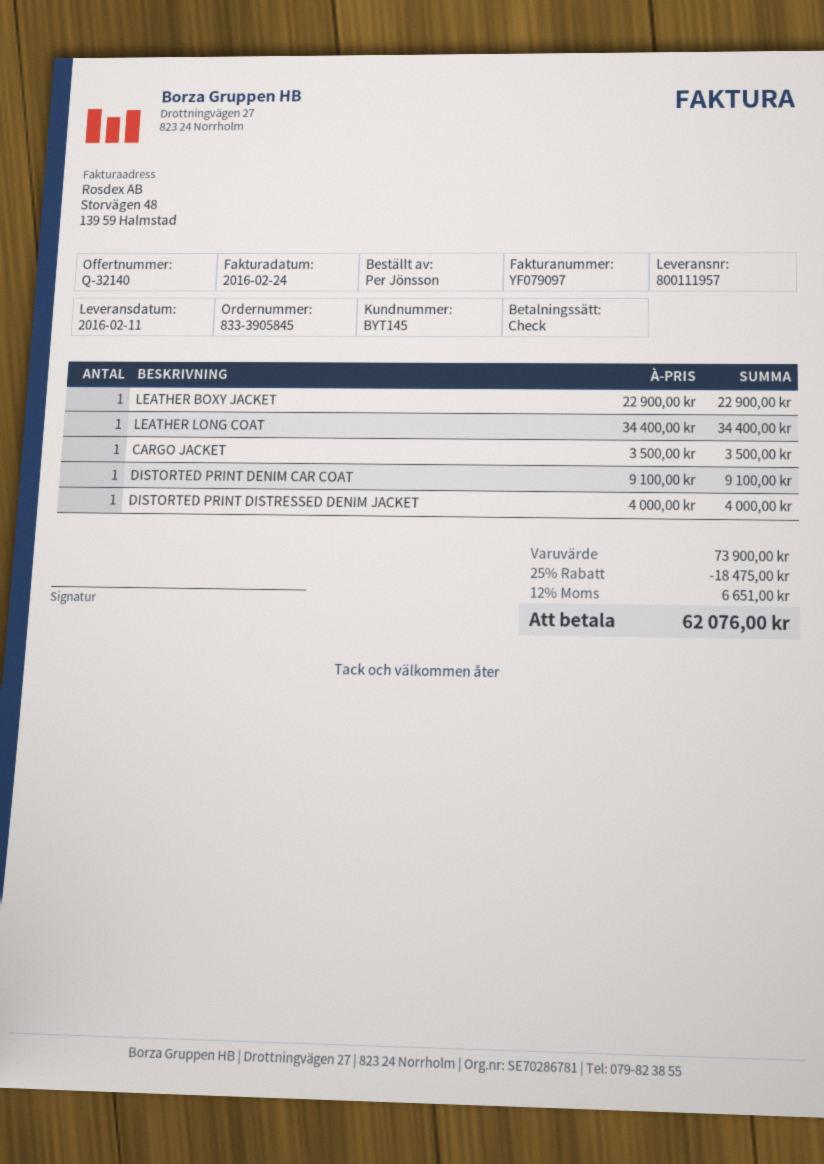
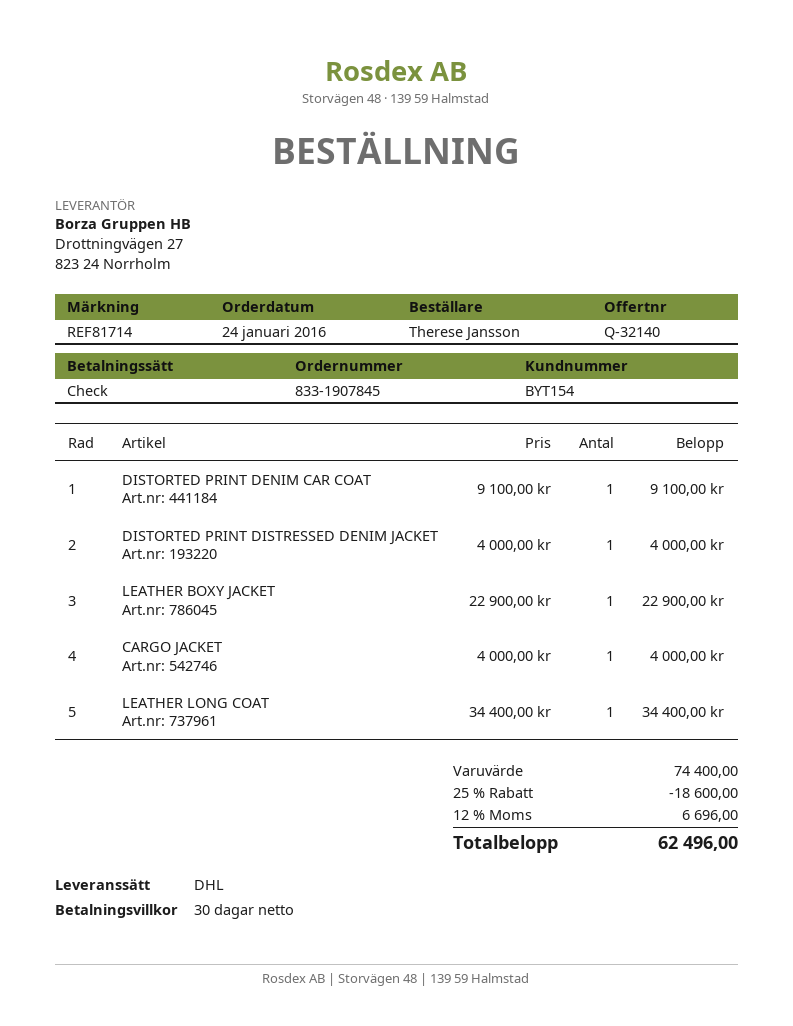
order number: 833-3905845 -> 833-1907845
customer number: BYT145 -> BYT154
ordered by: Per Jönsson -> Therese Jansson
CARGO JACKET: 1 x 3500.00 = 3500.00 -> 1 x 4000.00 = 4000.00
subtotal: 73900.00 -> 74400.00
discount: 25% = 18475.00 -> 25% = 18600.00
tax: 12% = 6651.00 -> 12% = 6696.00
total: 62076.00 -> 62496.00

